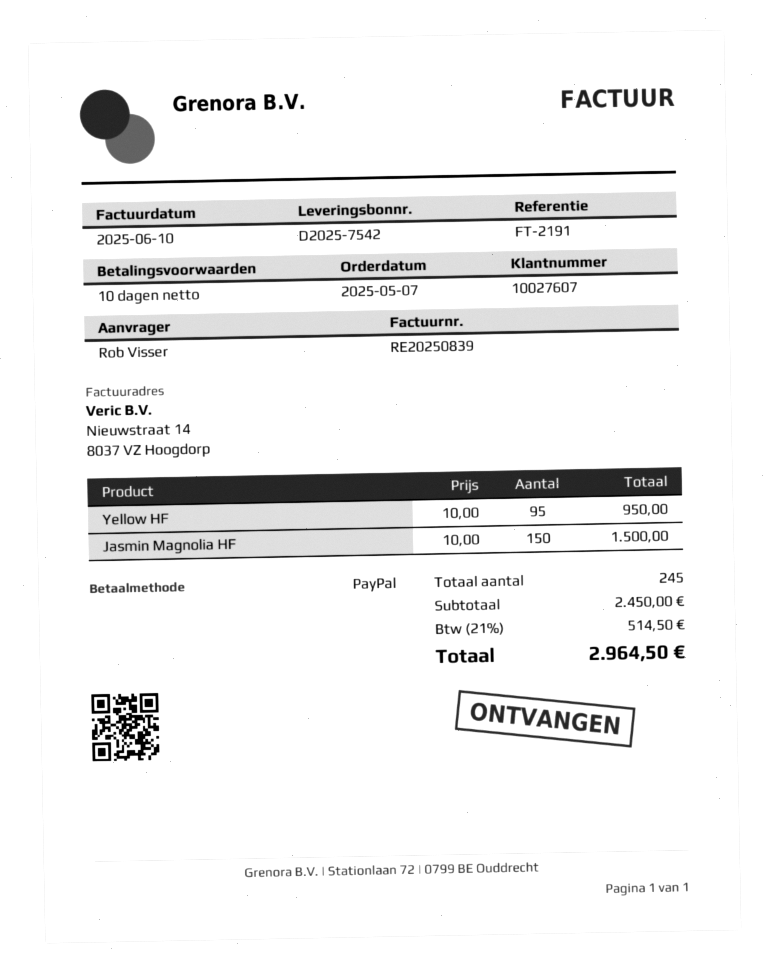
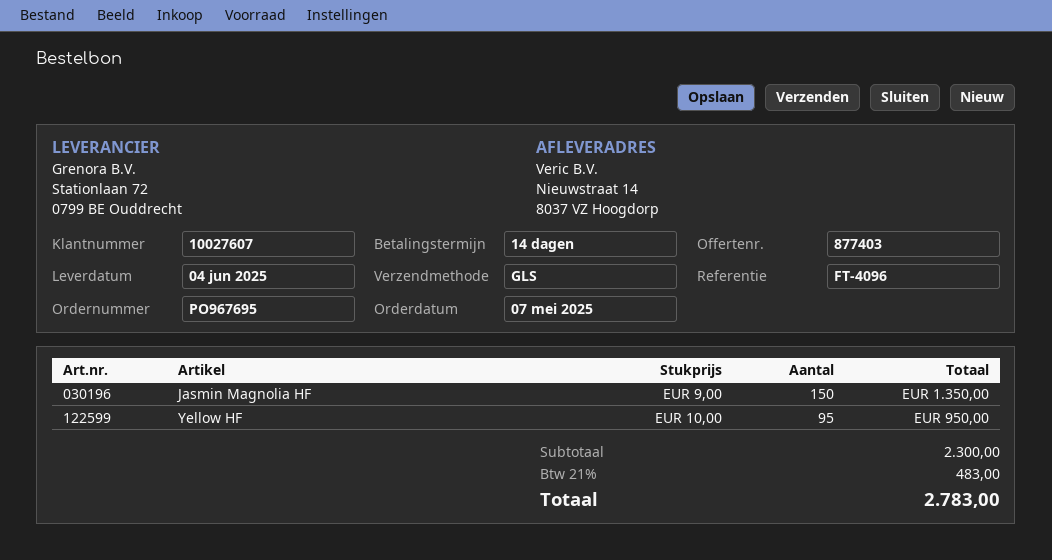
payment terms: 10 days -> 14 days
reference: FT-2191 -> FT-4096
Jasmin Magnolia HF: 150 x 10.00 = 1500.00 -> 150 x 9.00 = 1350.00
subtotal: 2450.00 -> 2300.00
tax: 21% = 514.50 -> 21% = 483.00
total: 2964.50 -> 2783.00

